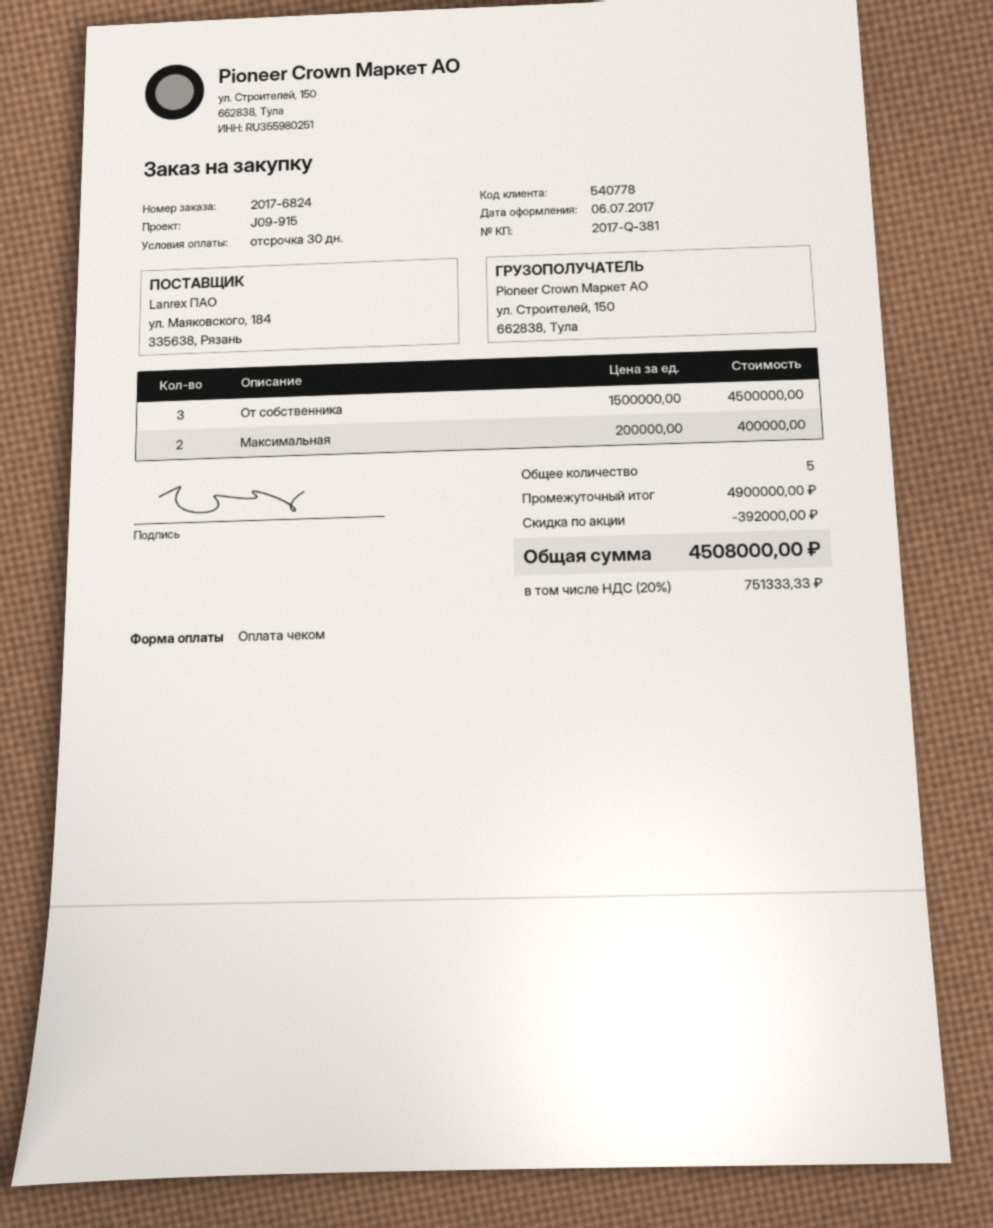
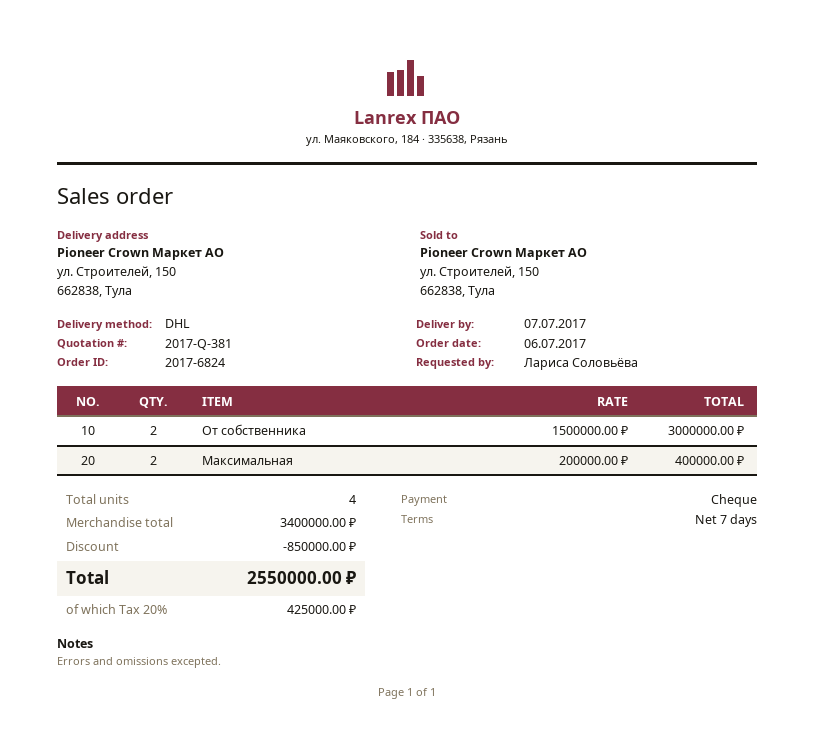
payment terms: 30 days -> 7 days
От собственника: 3 x 1500000.00 = 4500000.00 -> 2 x 1500000.00 = 3000000.00
total quantity: 5 -> 4
subtotal: 4900000.00 -> 3400000.00
discount: 392000.00 -> 850000.00
tax: 20% = 751333.33 -> 20% = 425000.00
total: 4508000.00 -> 2550000.00

